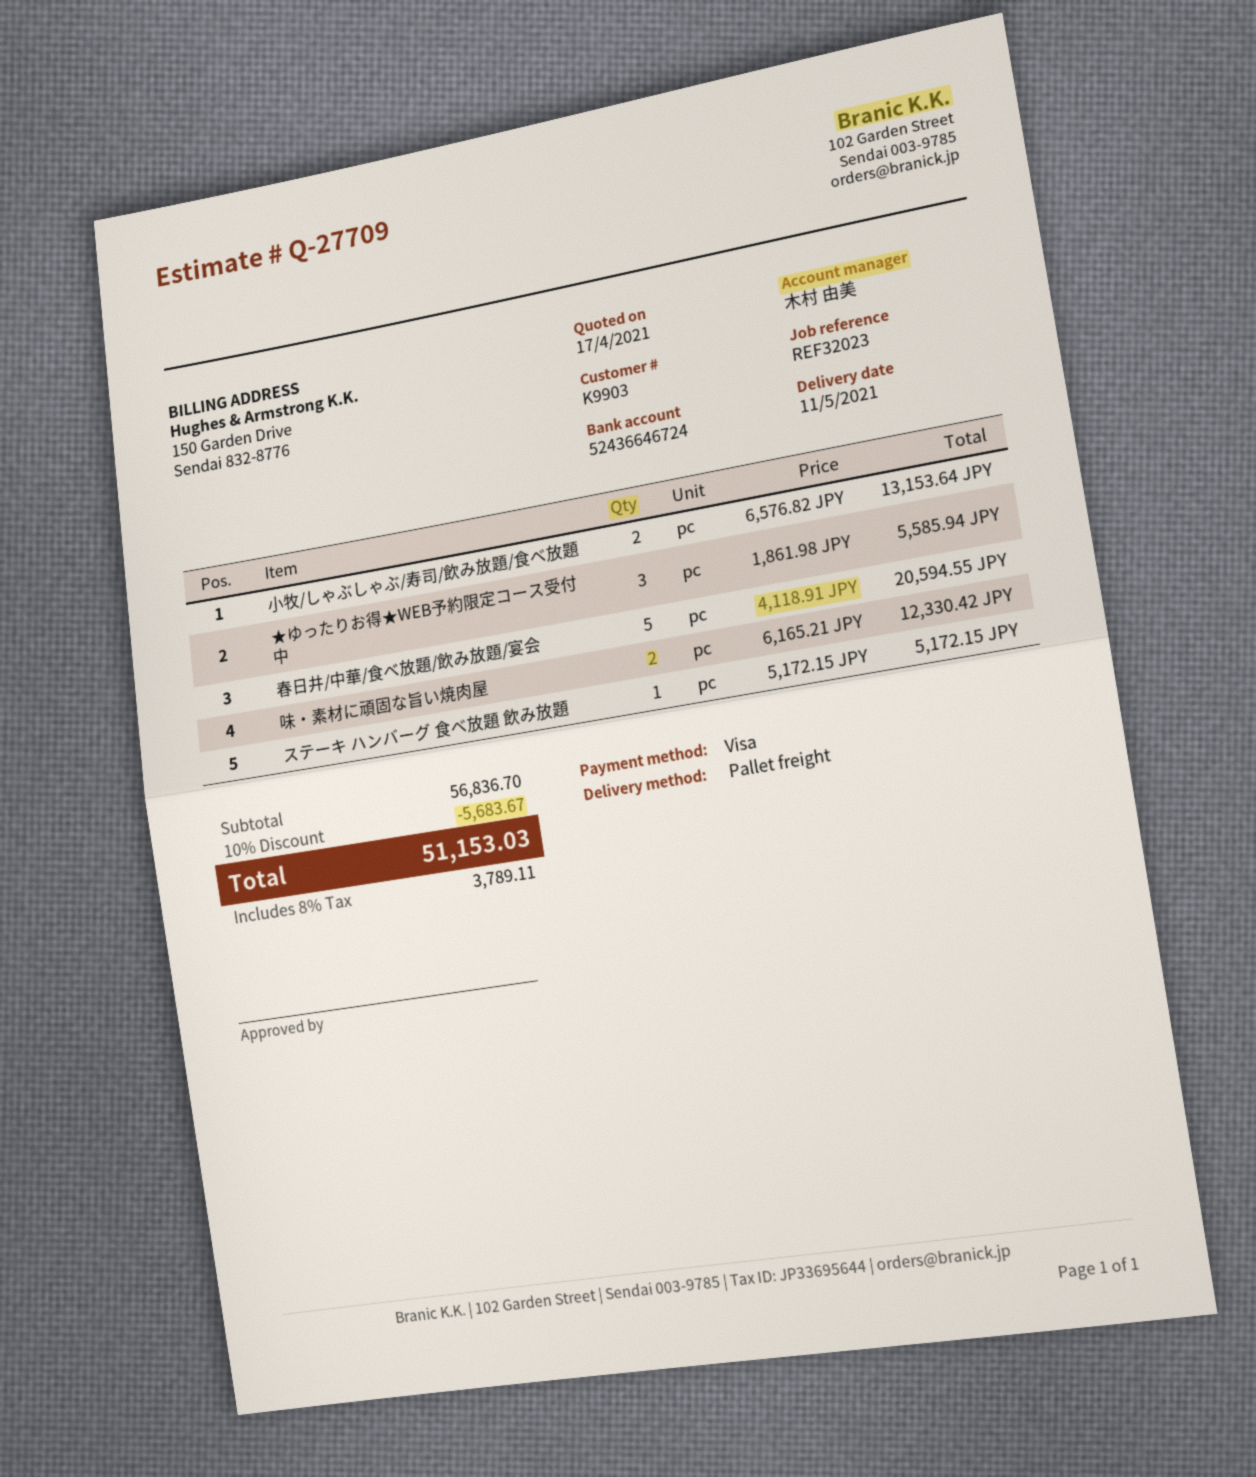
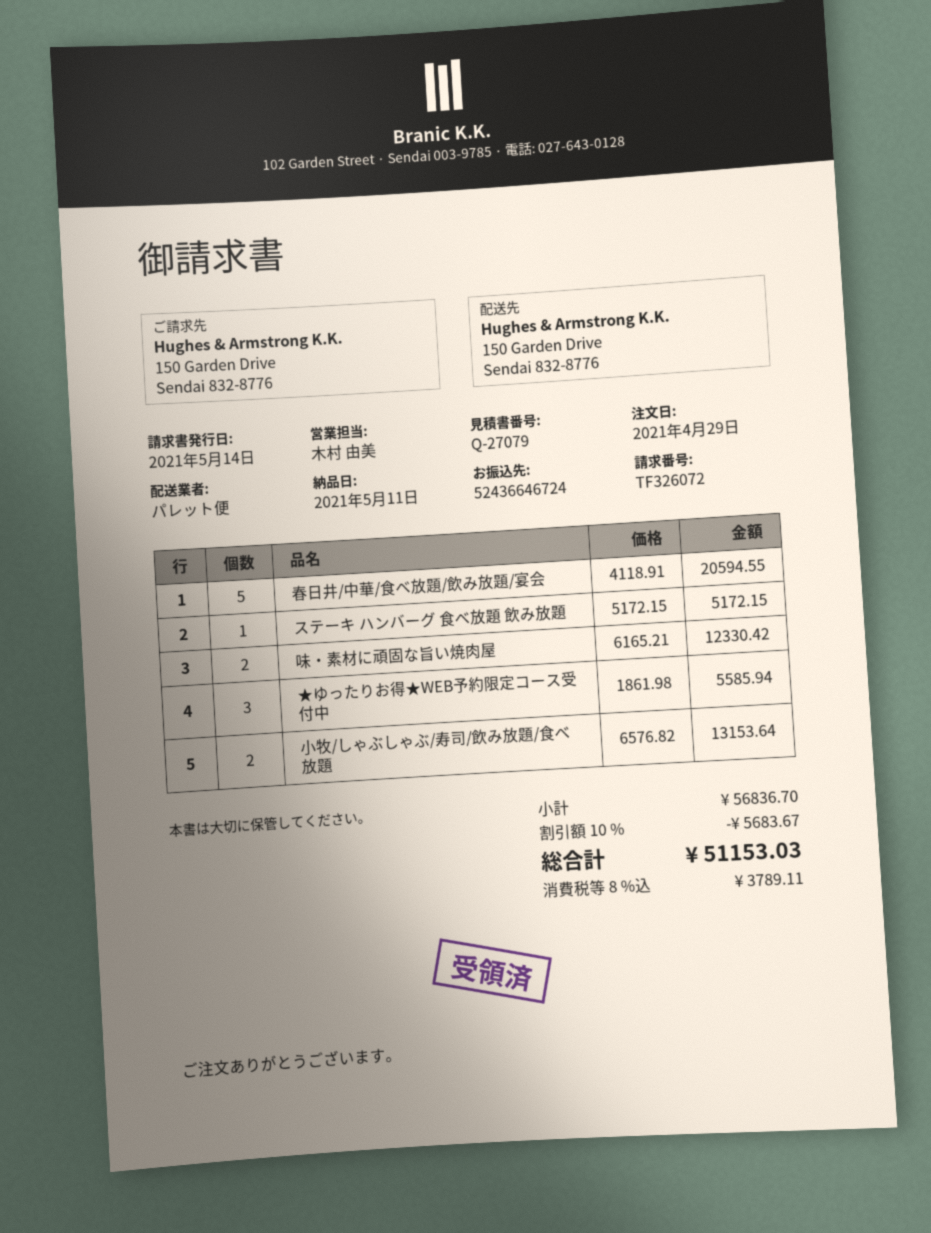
quote number: Q-27709 -> Q-27079

